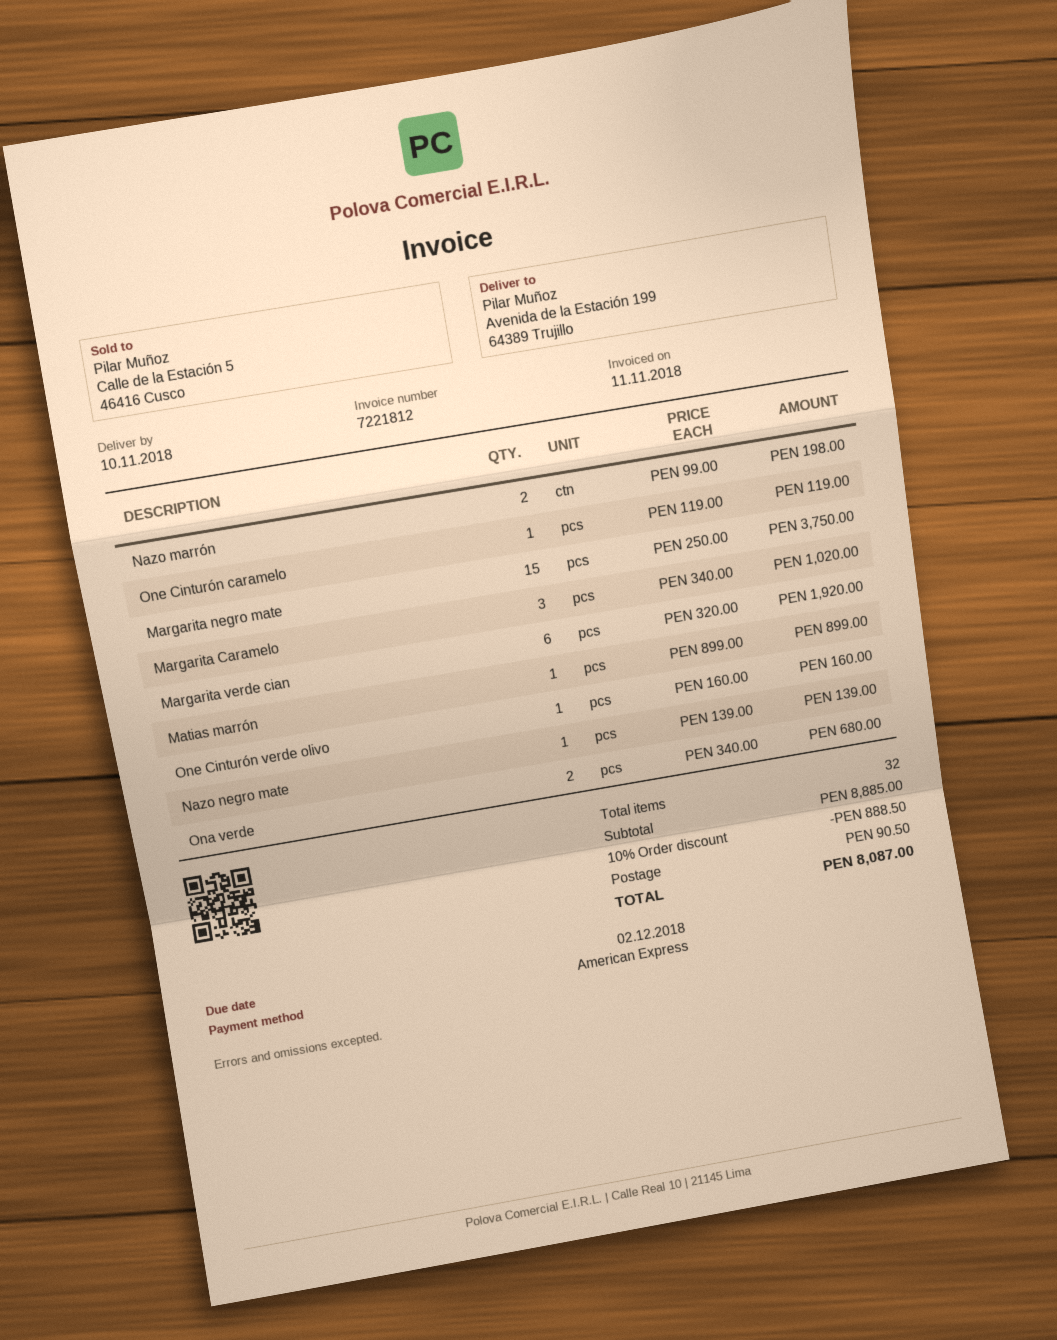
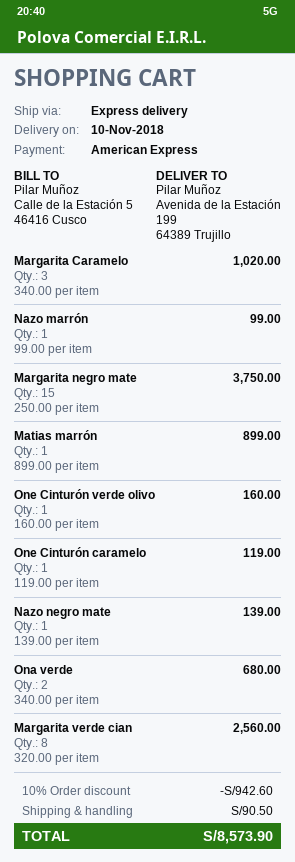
Nazo marrón: 2 x 99.00 = 198.00 -> 1 x 99.00 = 99.00
Margarita verde cian: 6 x 320.00 = 1920.00 -> 8 x 320.00 = 2560.00
discount: 10% = 888.50 -> 10% = 942.60
total: 8087.00 -> 8573.90

